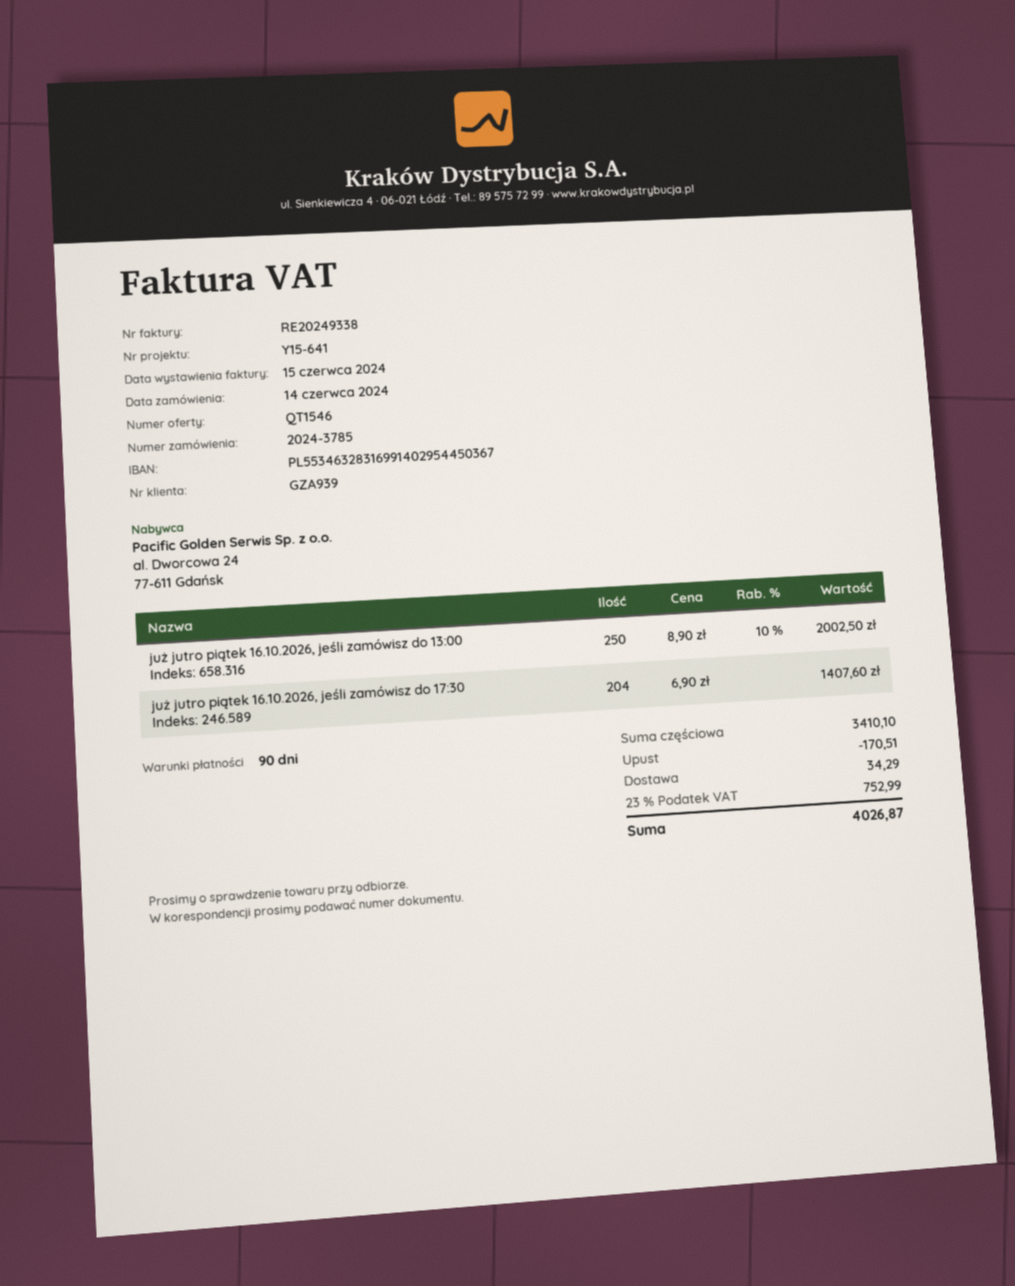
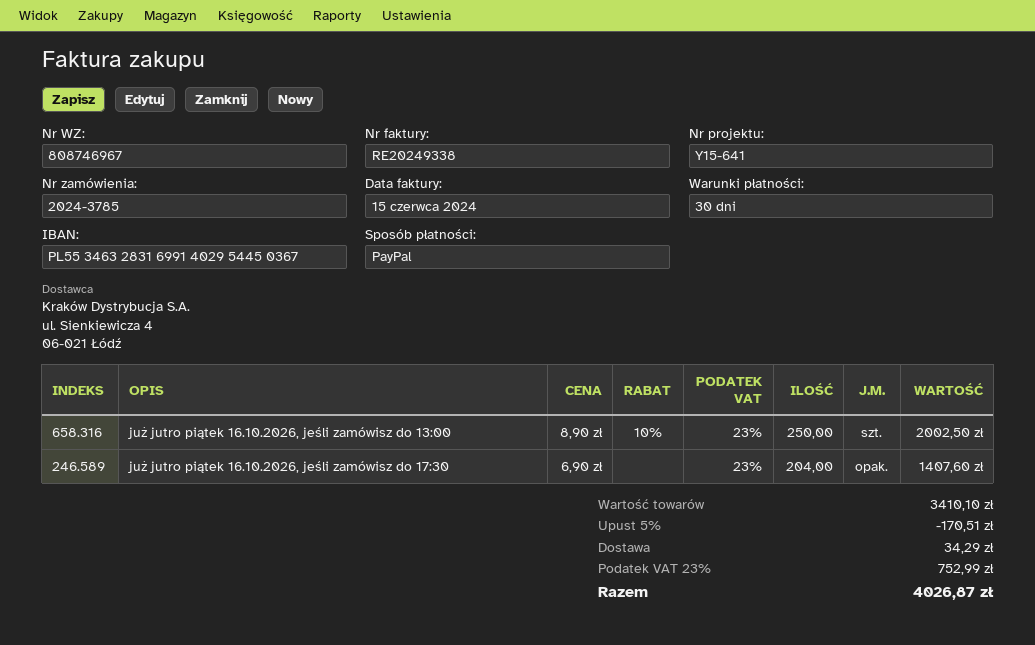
payment terms: 90 days -> 30 days

